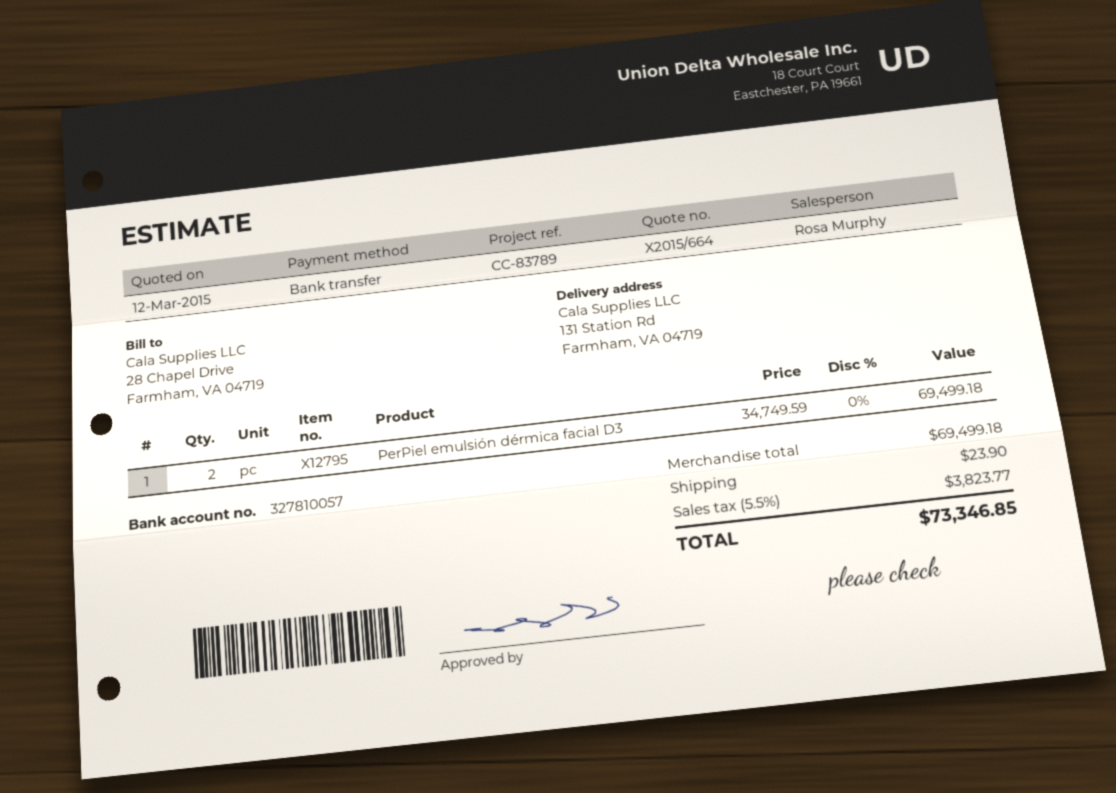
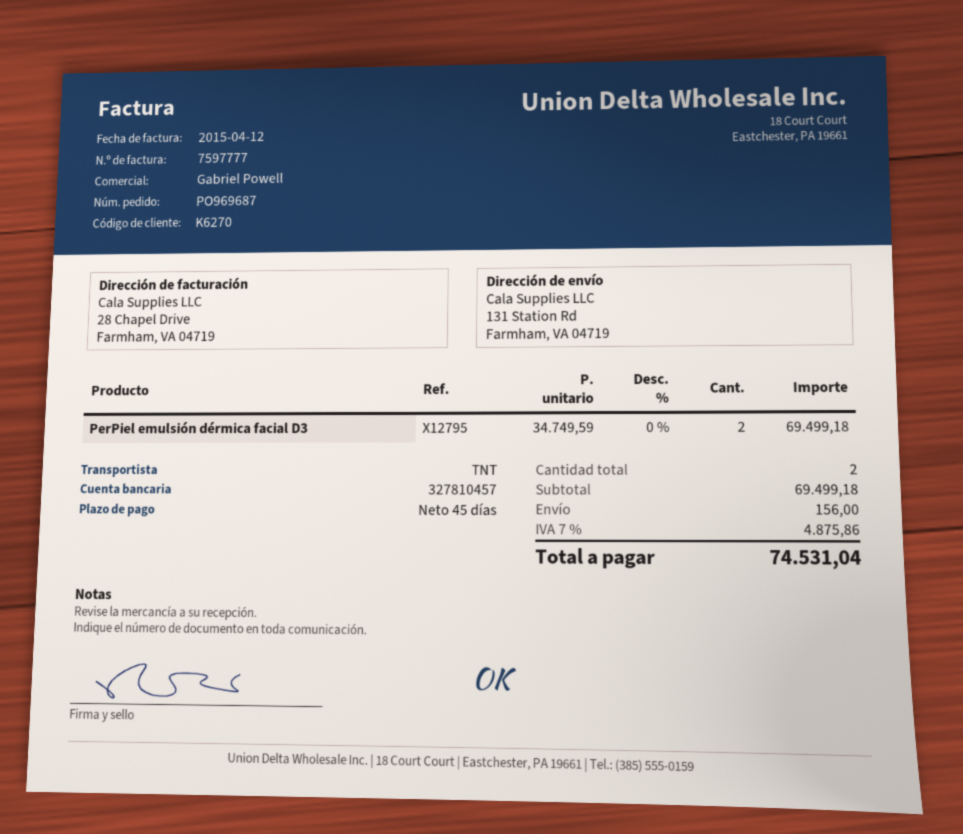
sales rep: Rosa Murphy -> Gabriel Powell
bank account: 327810057 -> 327810457
shipping: 23.90 -> 156.00
tax: 5.5% = 3823.77 -> 7% = 4875.86
total: 73346.85 -> 74531.04

